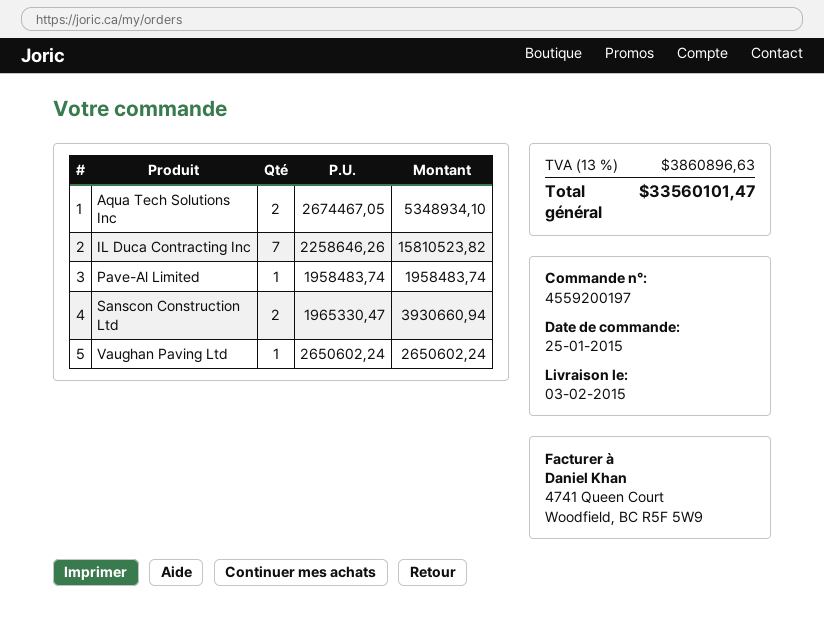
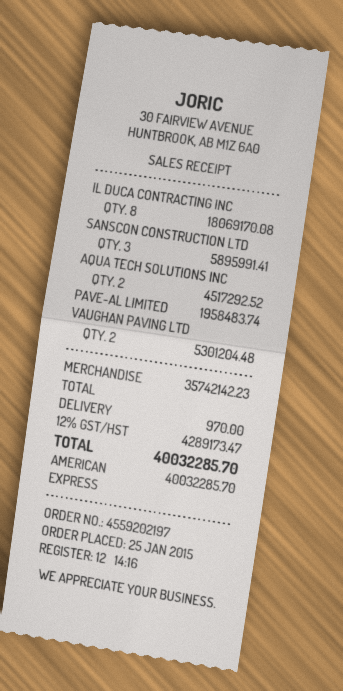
order number: 4559200197 -> 4559202197
Aqua Tech Solutions Inc: 2 for 5348934.10 -> 2 for 4517292.52
IL Duca Contracting Inc: 7 for 15810523.82 -> 8 for 18069170.08
Sanscon Construction Ltd: 2 for 3930660.94 -> 3 for 5895991.41
Vaughan Paving Ltd: 1 for 2650602.24 -> 2 for 5301204.48
shipping: none -> 970.00
tax: 13% = 3860896.63 -> 12% = 4289173.47
total: 33560101.47 -> 40032285.70

